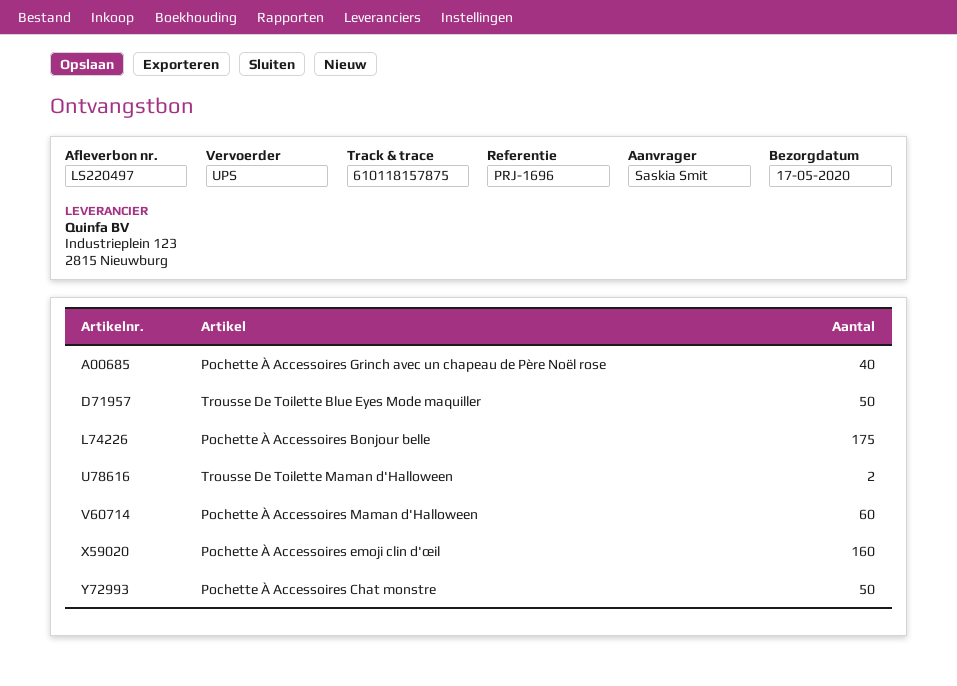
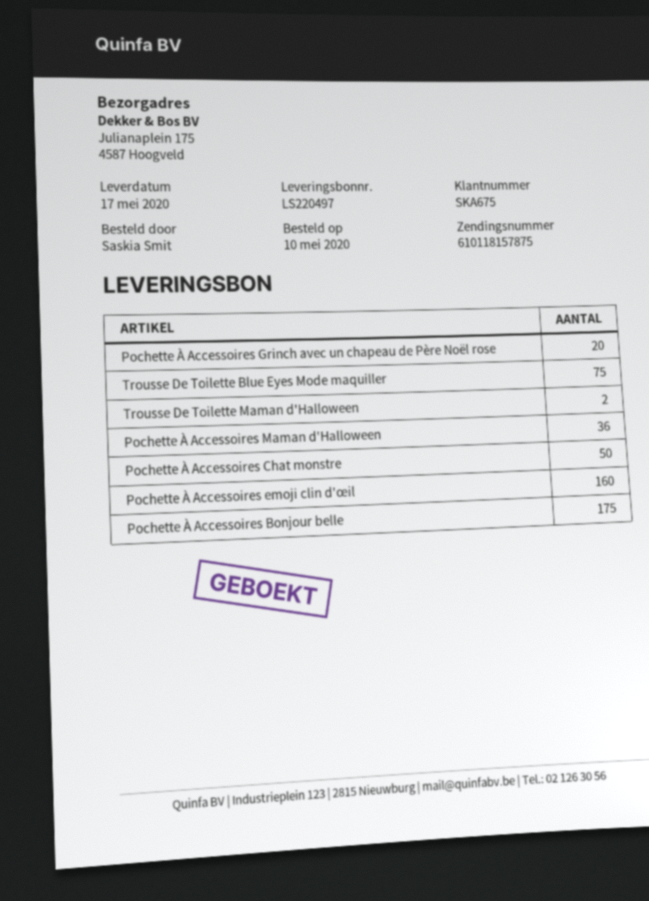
Pochette À Accessoires Grinch avec un chapeau de Père Noël rose: 40 -> 20
Trousse De Toilette Blue Eyes Mode maquiller: 50 -> 75
Pochette À Accessoires Maman d'Halloween: 60 -> 36

